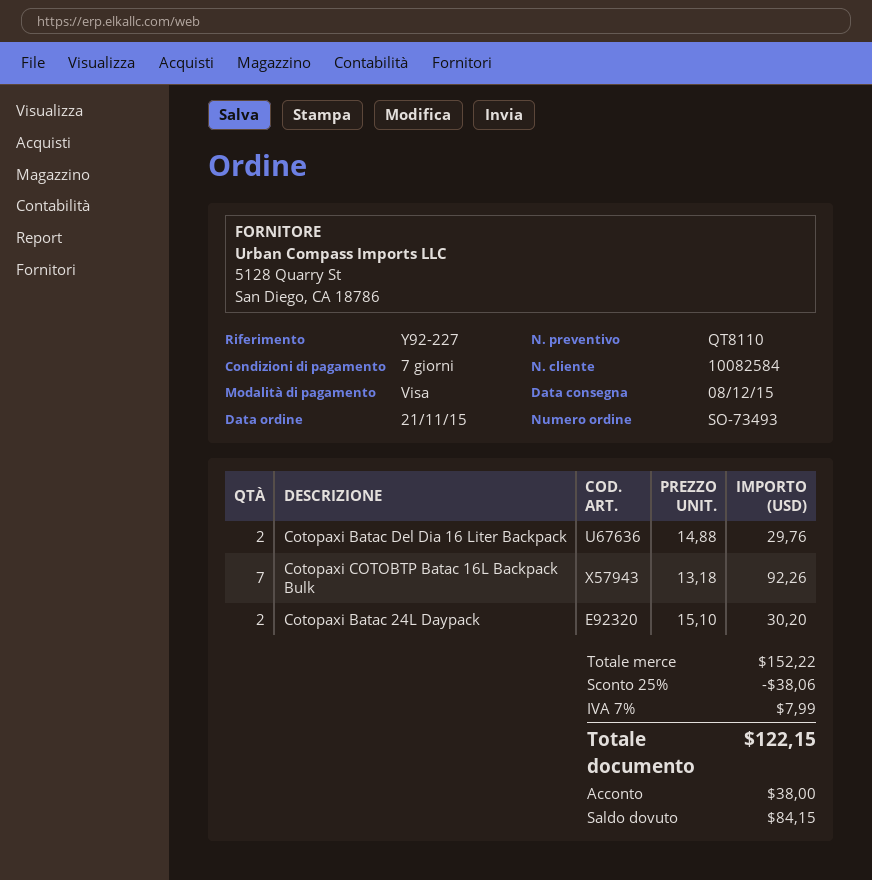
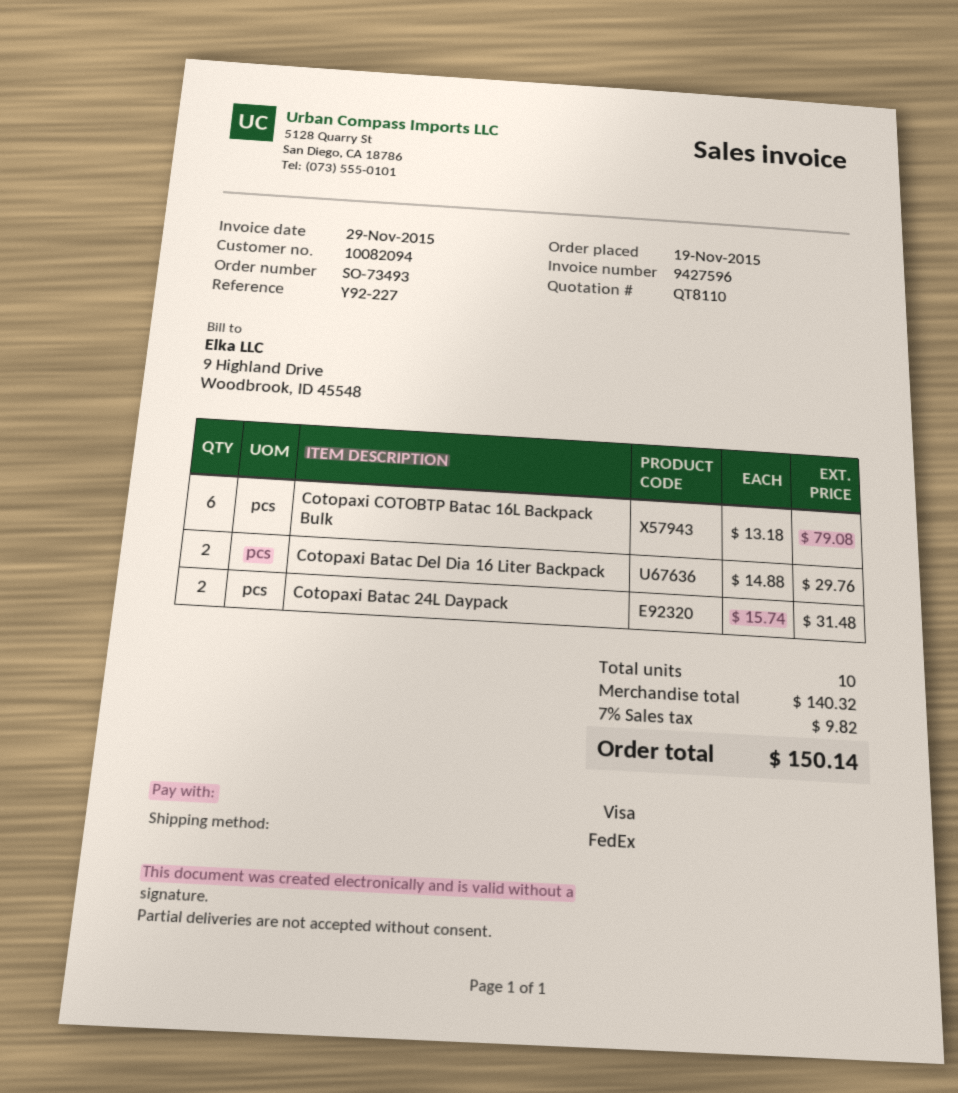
order date: 2015-11-21 -> 2015-11-19
customer number: 10082584 -> 10082094
Cotopaxi COTOBTP Batac 16L Backpack Bulk: 7 x 13.18 = 92.26 -> 6 x 13.18 = 79.08
Cotopaxi Batac 24L Daypack: 2 x 15.10 = 30.20 -> 2 x 15.74 = 31.48
subtotal: 152.22 -> 140.32
discount: 25% = 38.06 -> none
tax: 7% = 7.99 -> 7% = 9.82
total: 122.15 -> 150.14

